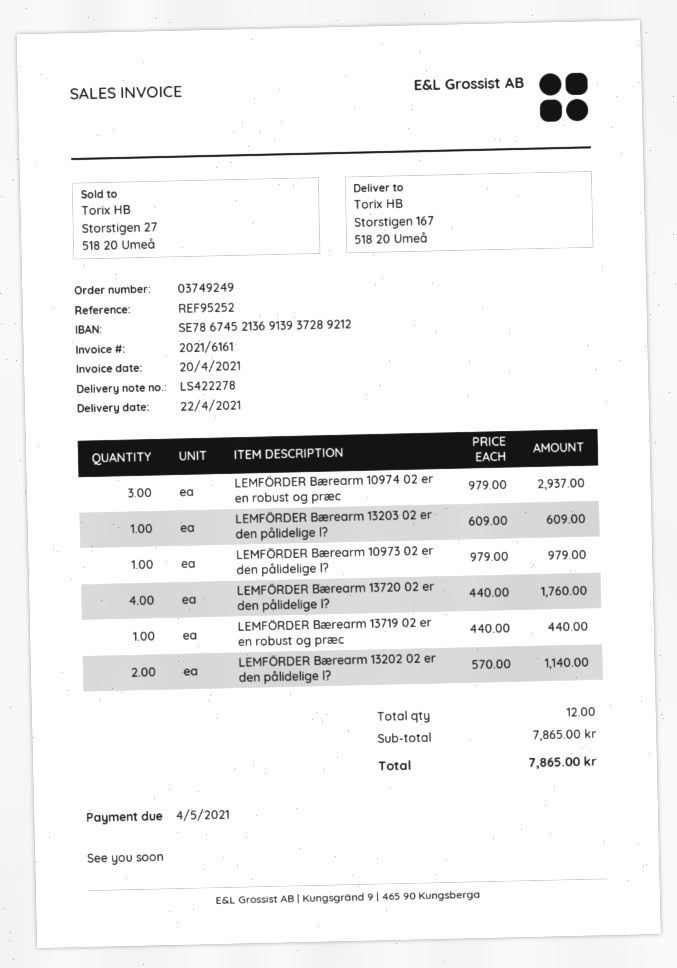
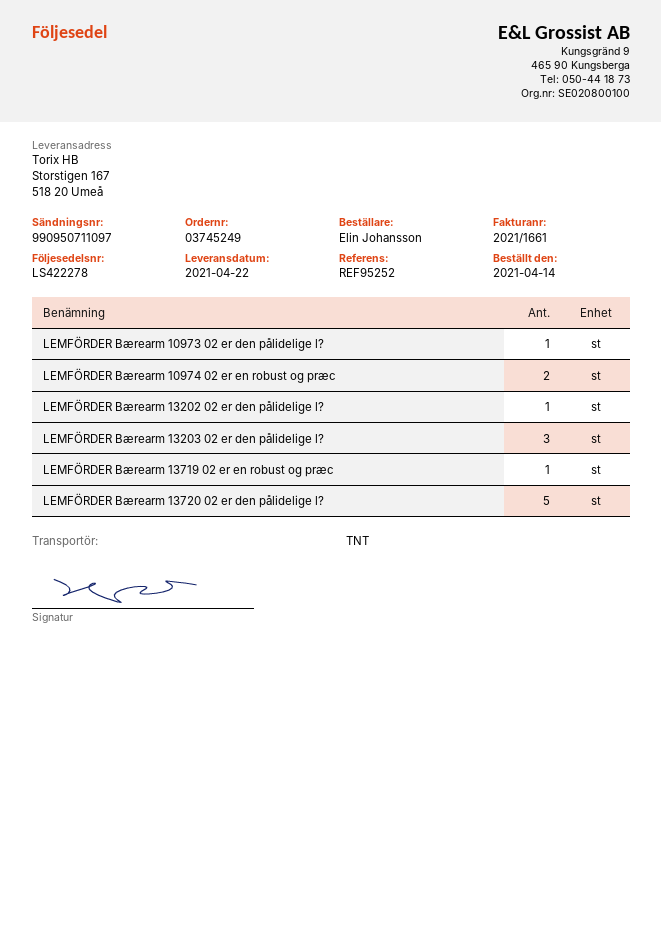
order number: 03749249 -> 03745249
invoice number: 2021/6161 -> 2021/1661
LEMFÖRDER Bærearm 10974 02 er en robust og præc: 3 -> 2
LEMFÖRDER Bærearm 13203 02 er den pålidelige l?: 1 -> 3
LEMFÖRDER Bærearm 13720 02 er den pålidelige l?: 4 -> 5
LEMFÖRDER Bærearm 13202 02 er den pålidelige l?: 2 -> 1

